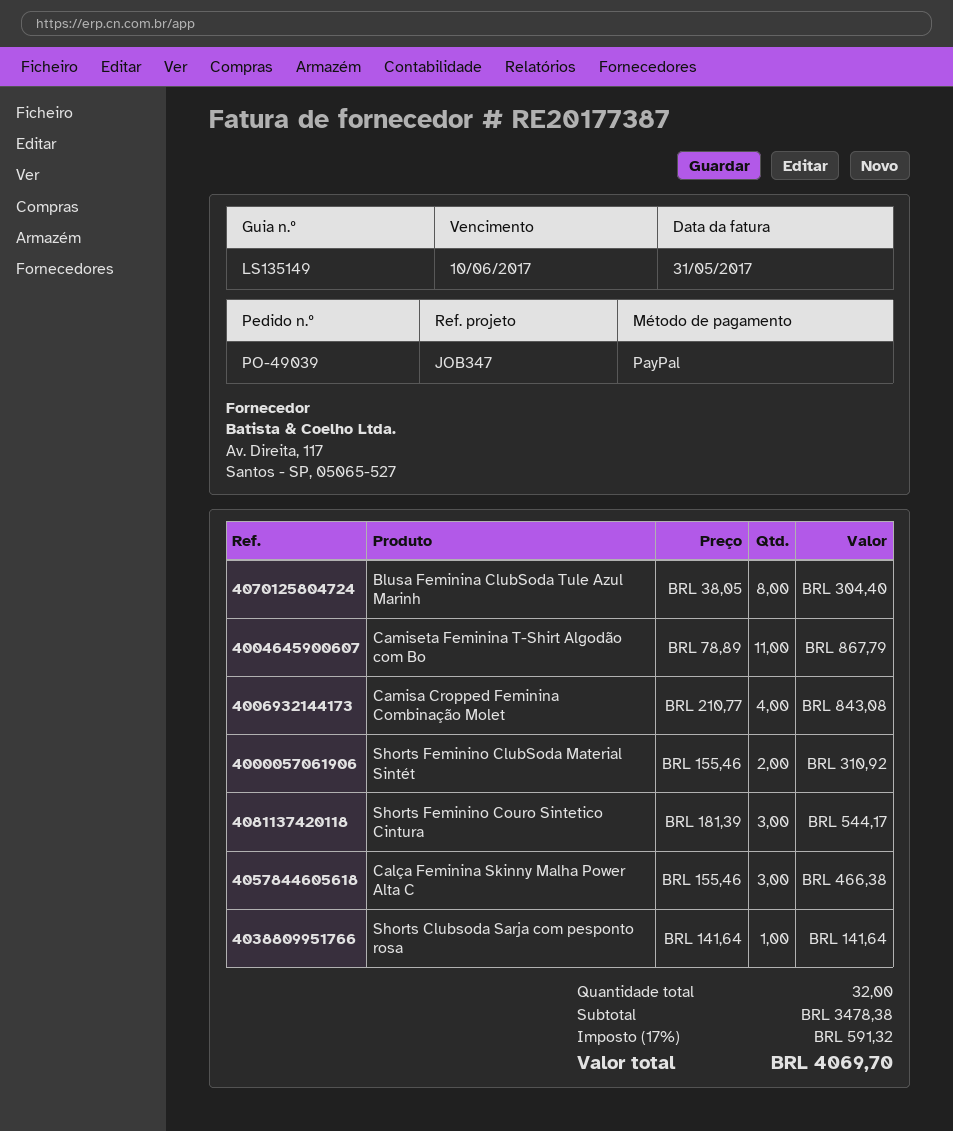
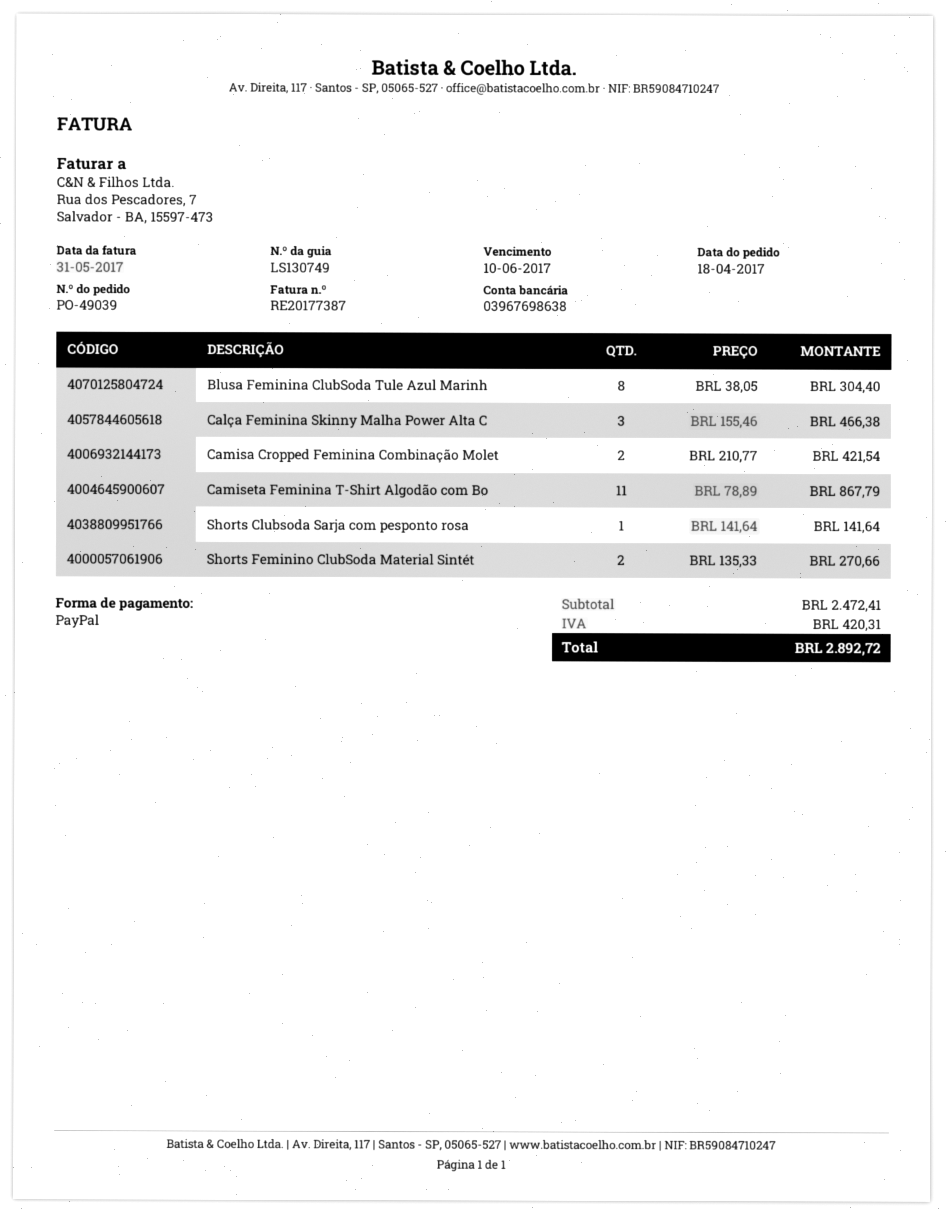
delivery note number: LS135149 -> LS130749
Camisa Cropped Feminina Combinação Molet: 4 x 210.77 = 843.08 -> 2 x 210.77 = 421.54
Shorts Feminino ClubSoda Material Sintét: 2 x 155.46 = 310.92 -> 2 x 135.33 = 270.66
Shorts Feminino Couro Sintetico Cintura: 3 x 181.39 = 544.17 -> none
subtotal: 3478.38 -> 2472.41
tax: 591.32 -> 420.31
total: 4069.70 -> 2892.72

